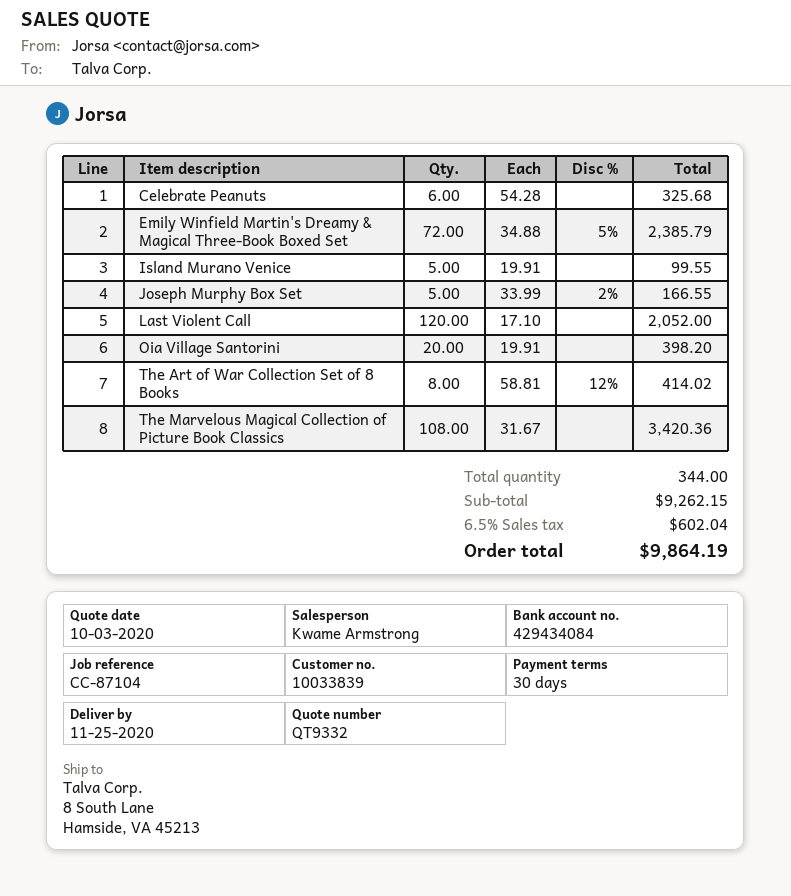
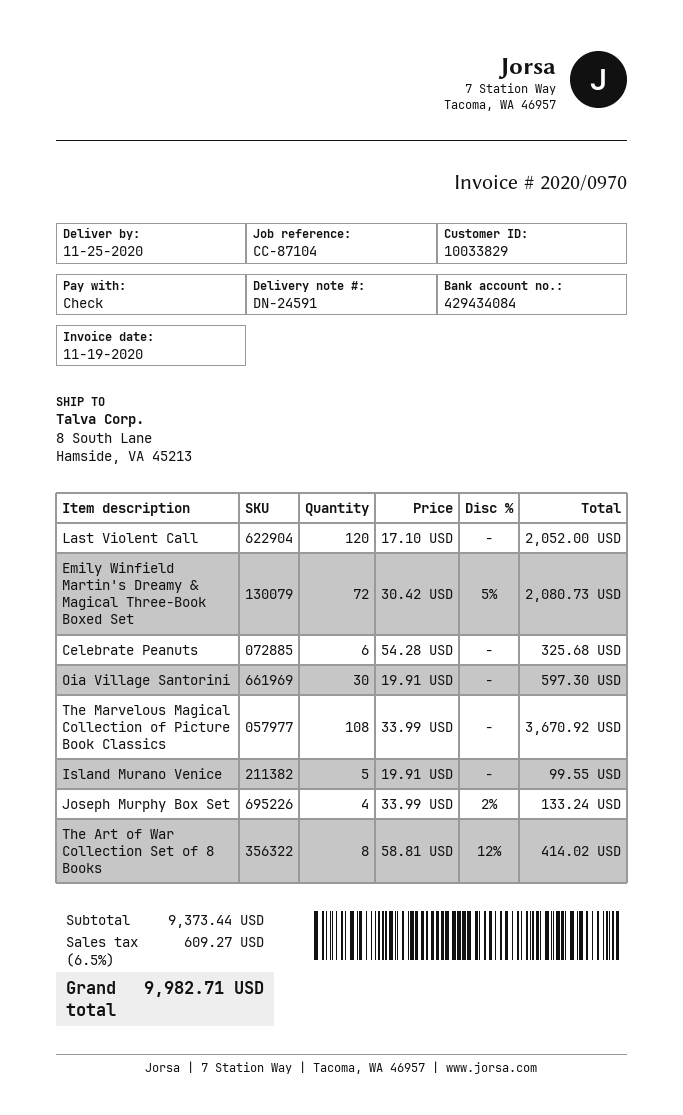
customer number: 10033839 -> 10033829
Emily Winfield Martin's Dreamy & Magical Three-Book Boxed Set: 72 x 34.88 - 5% = 2385.79 -> 72 x 30.42 - 5% = 2080.73
Joseph Murphy Box Set: 5 x 33.99 - 2% = 166.55 -> 4 x 33.99 - 2% = 133.24
Oia Village Santorini: 20 x 19.91 = 398.20 -> 30 x 19.91 = 597.30
The Marvelous Magical Collection of Picture Book Classics: 108 x 31.67 = 3420.36 -> 108 x 33.99 = 3670.92
subtotal: 9262.15 -> 9373.44
tax: 6.5% = 602.04 -> 6.5% = 609.27
total: 9864.19 -> 9982.71

